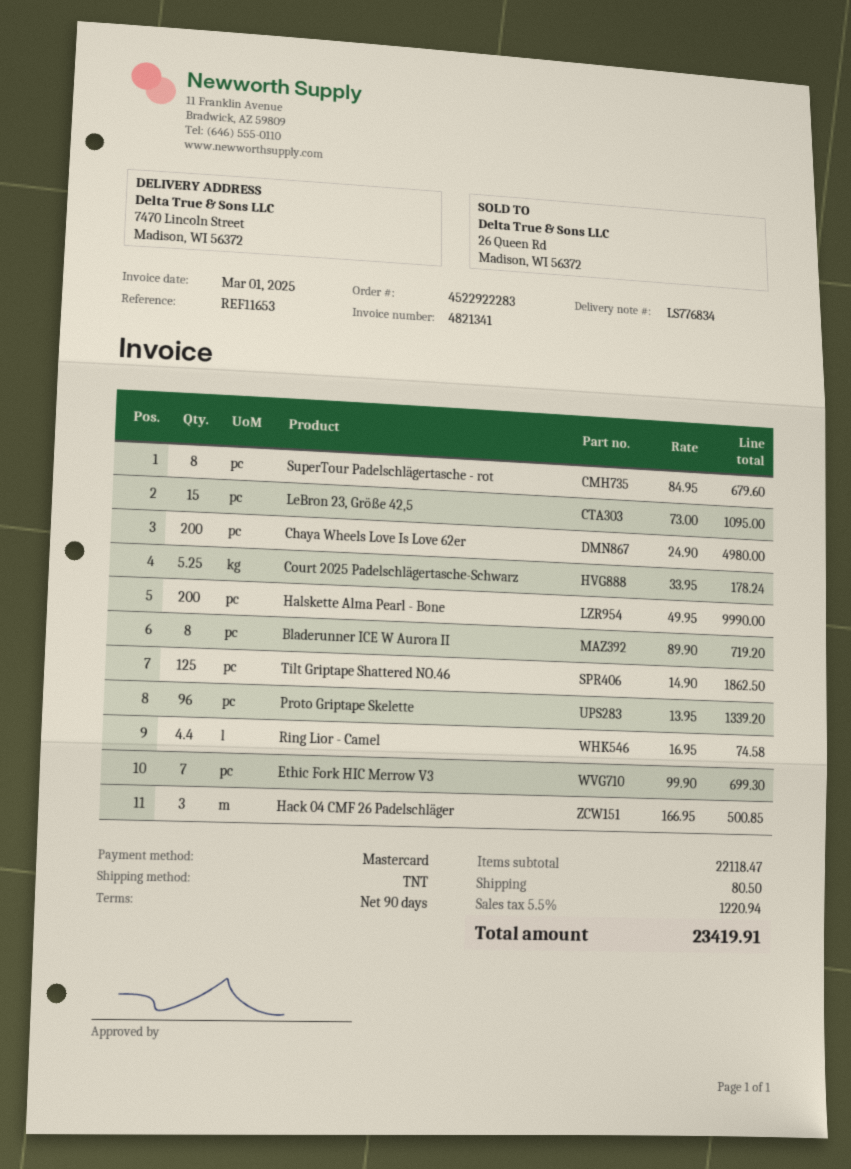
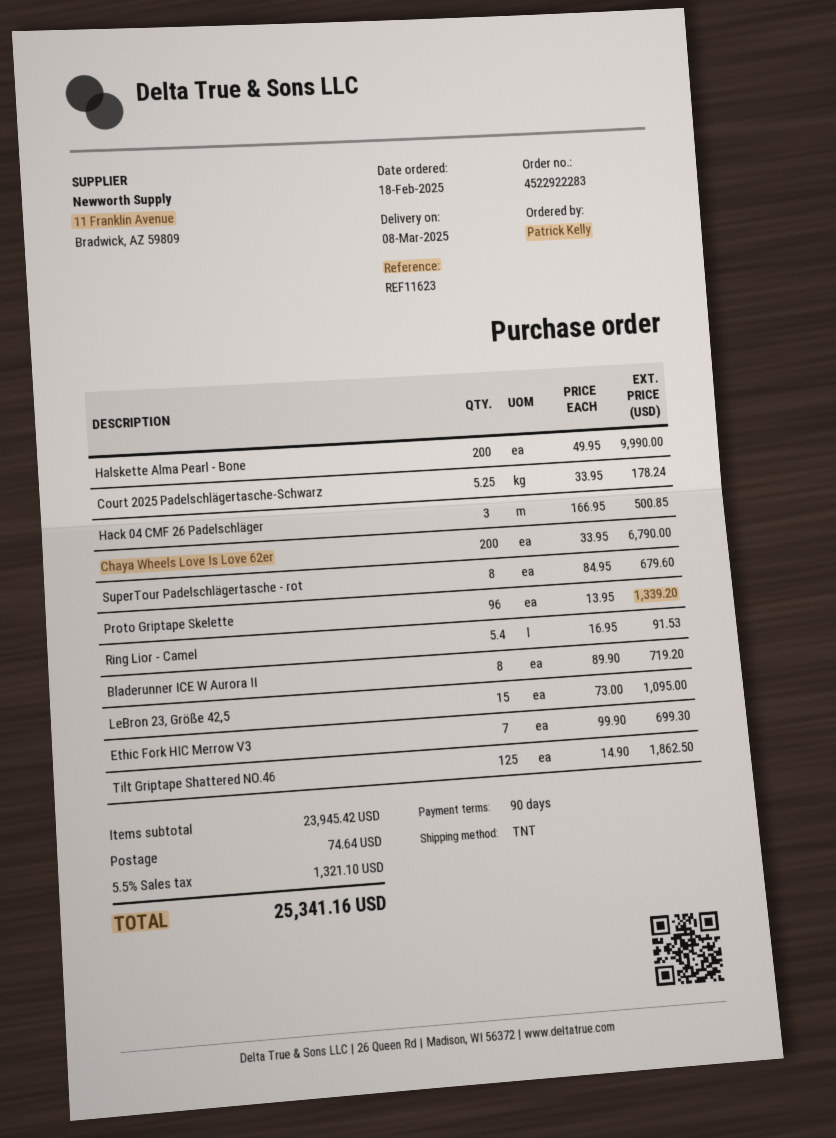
reference: REF11653 -> REF11623
Chaya Wheels Love Is Love 62er: 200 x 24.90 = 4980.00 -> 200 x 33.95 = 6790.00
Ring Lior - Camel: 4.4 x 16.95 = 74.58 -> 5.4 x 16.95 = 91.53
subtotal: 22118.47 -> 23945.42
shipping: 80.50 -> 74.64
tax: 5.5% = 1220.94 -> 5.5% = 1321.10
total: 23419.91 -> 25341.16

